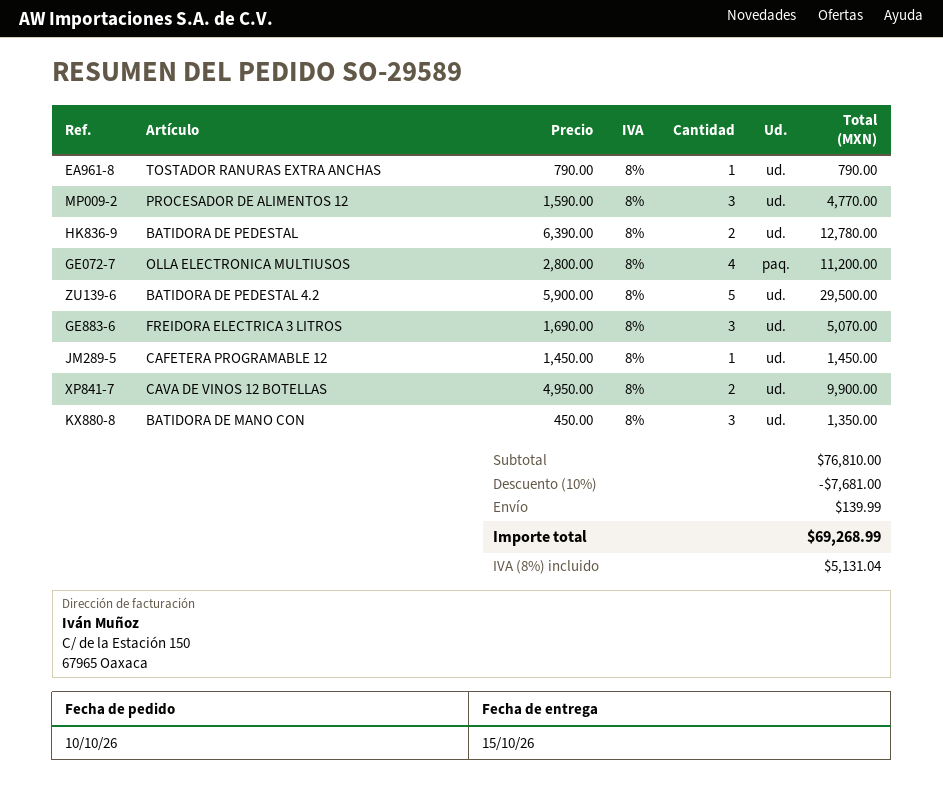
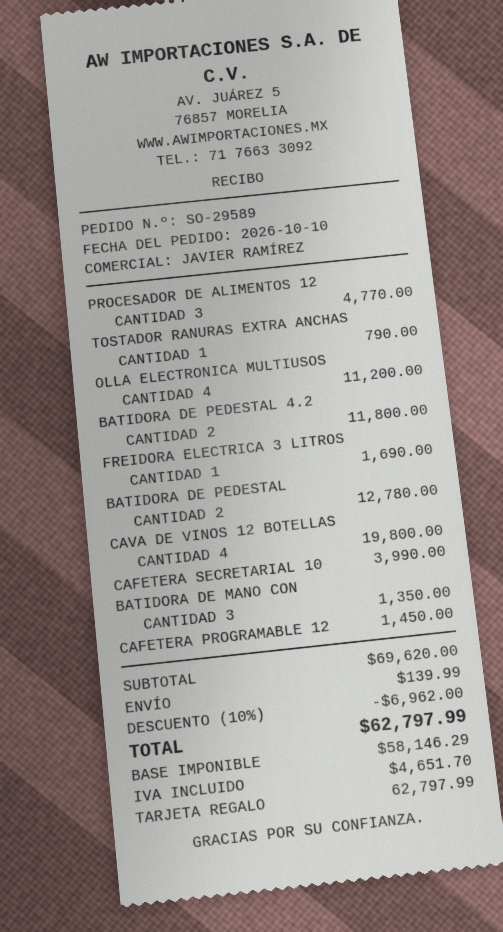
BATIDORA DE PEDESTAL 4.2: 5 for 29500.00 -> 2 for 11800.00
FREIDORA ELECTRICA 3 LITROS: 3 for 5070.00 -> 1 for 1690.00
CAVA DE VINOS 12 BOTELLAS: 2 for 9900.00 -> 4 for 19800.00
CAFETERA SECRETARIAL 10: none -> 1 for 3990.00
subtotal: 76810.00 -> 69620.00
discount: 10% = 7681.00 -> 10% = 6962.00
tax: 5131.04 -> 4651.70
total: 69268.99 -> 62797.99

